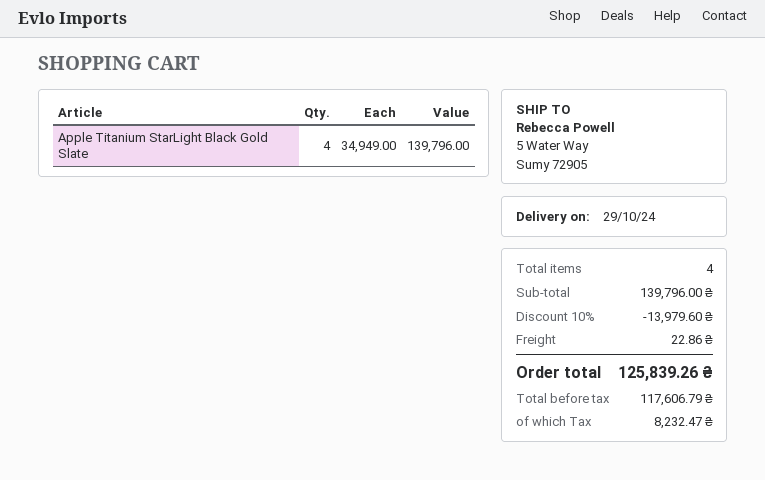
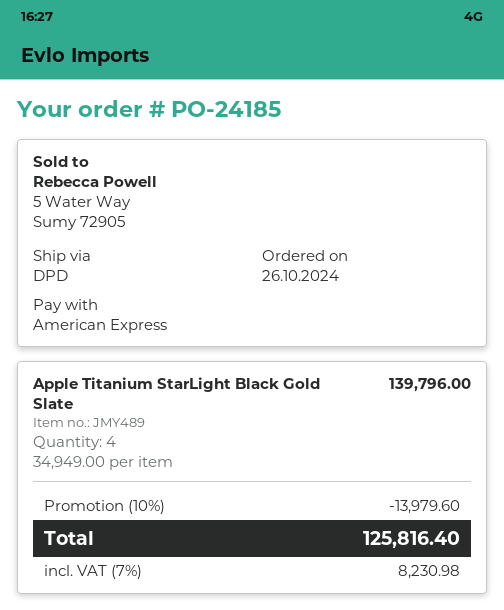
shipping: 22.86 -> none
tax: 8232.47 -> 8230.98
total: 125839.26 -> 125816.40

